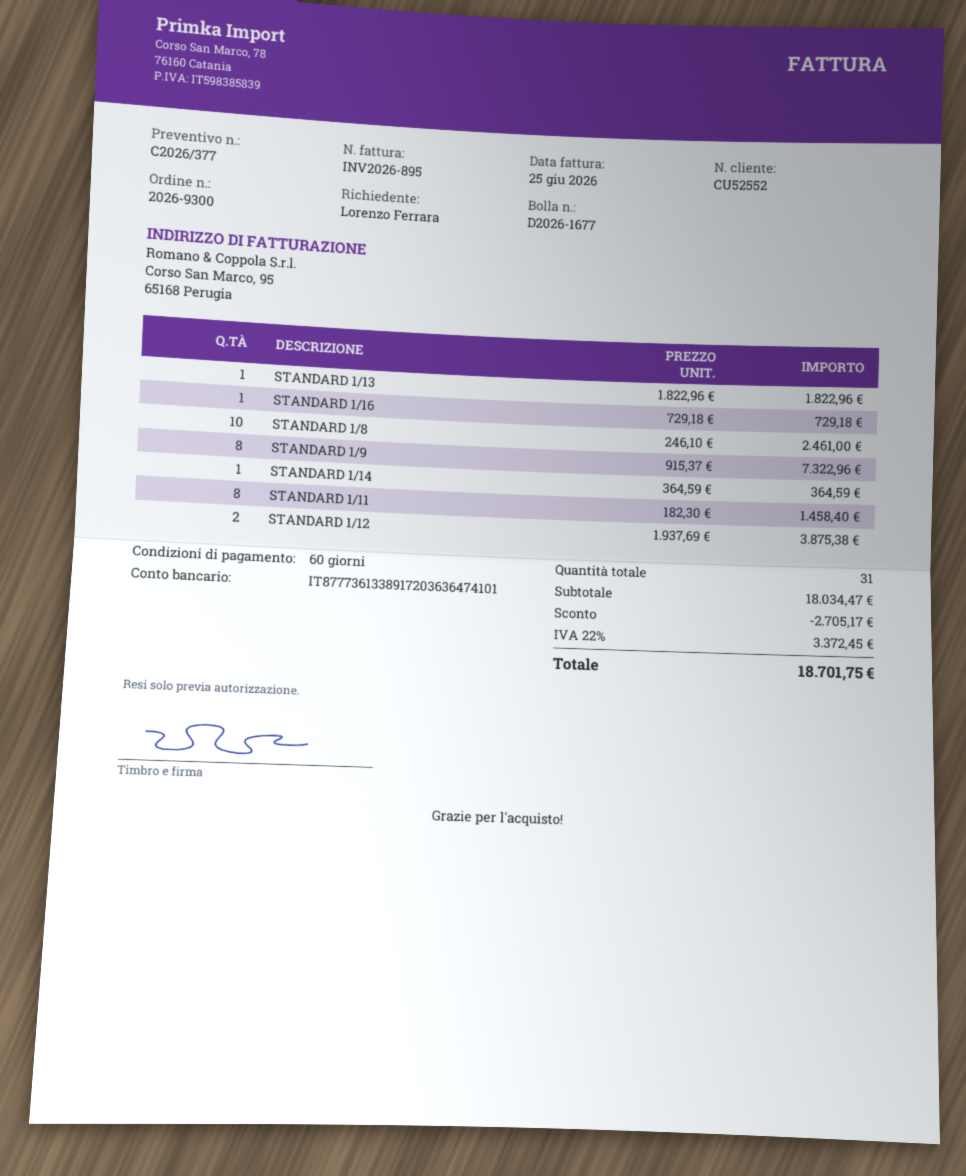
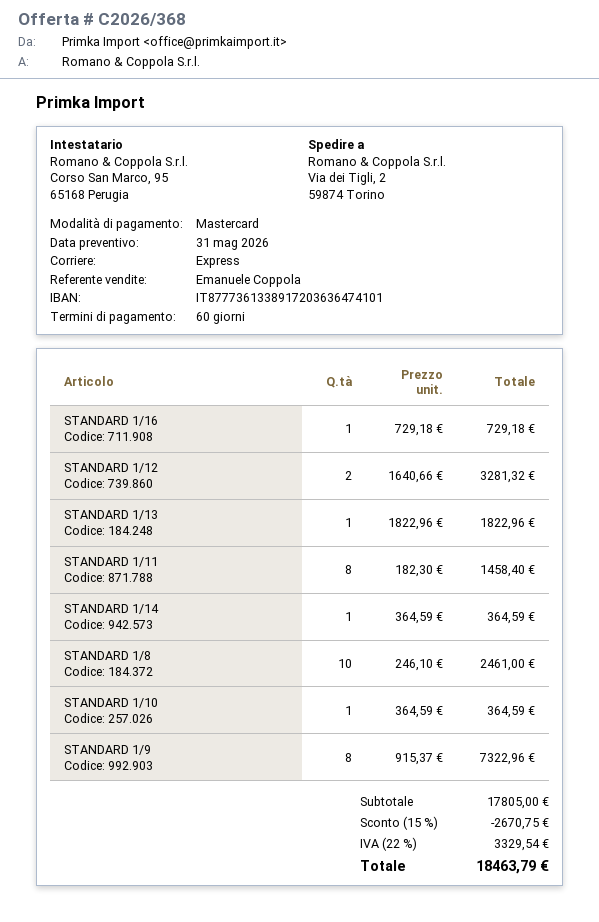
quote number: C2026/377 -> C2026/368
STANDARD 1/12: 2 x 1937.69 = 3875.38 -> 2 x 1640.66 = 3281.32
STANDARD 1/10: none -> 1 x 364.59 = 364.59
subtotal: 18034.47 -> 17805.00
discount: 2705.17 -> 2670.75
tax: 22% = 3372.45 -> 22% = 3329.54
total: 18701.75 -> 18463.79

